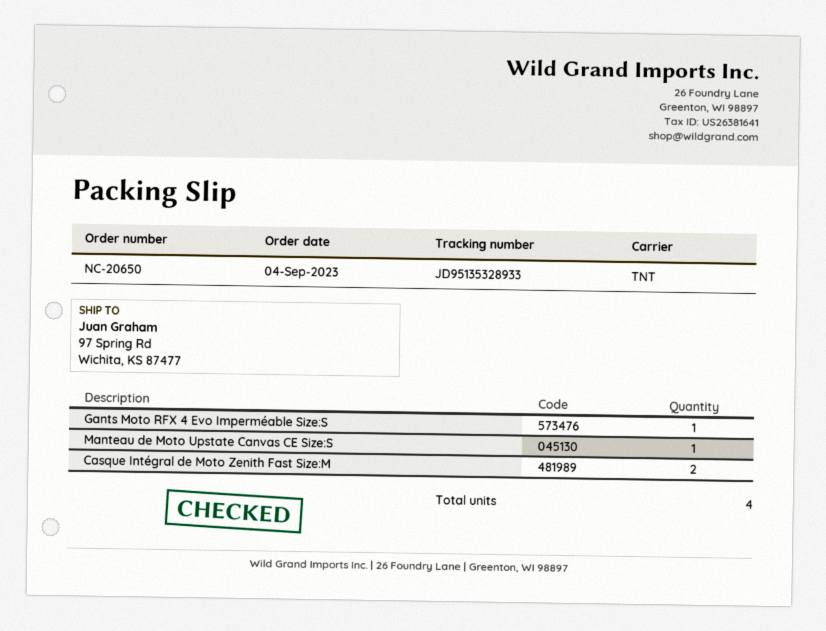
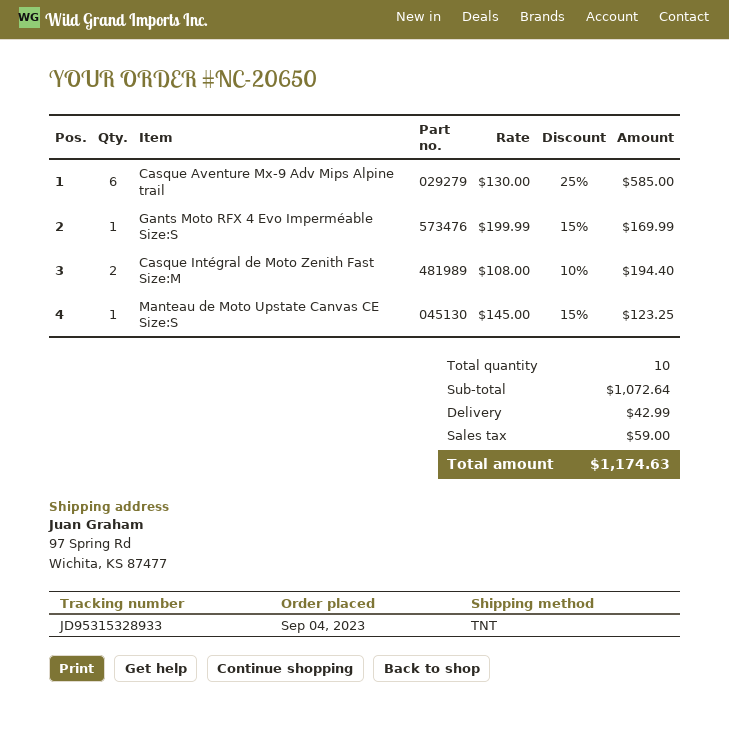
tracking number: JD95135328933 -> JD95315328933
Casque Aventure Mx-9 Adv Mips Alpine trail: none -> 6
total quantity: 4 -> 10

